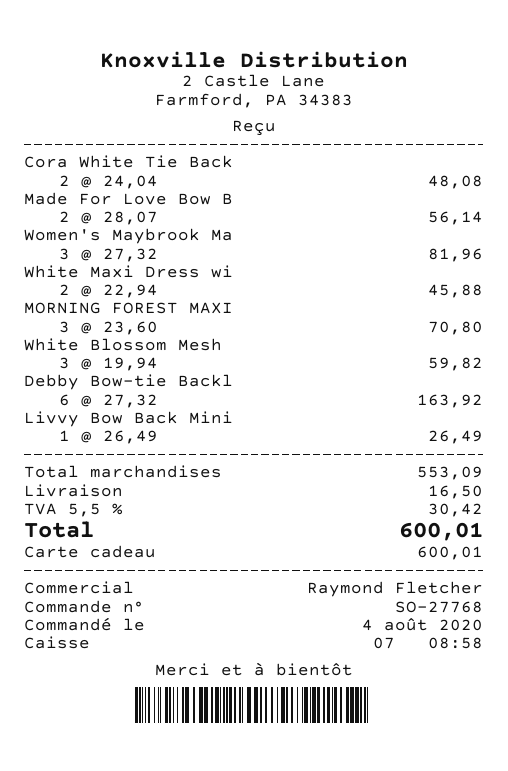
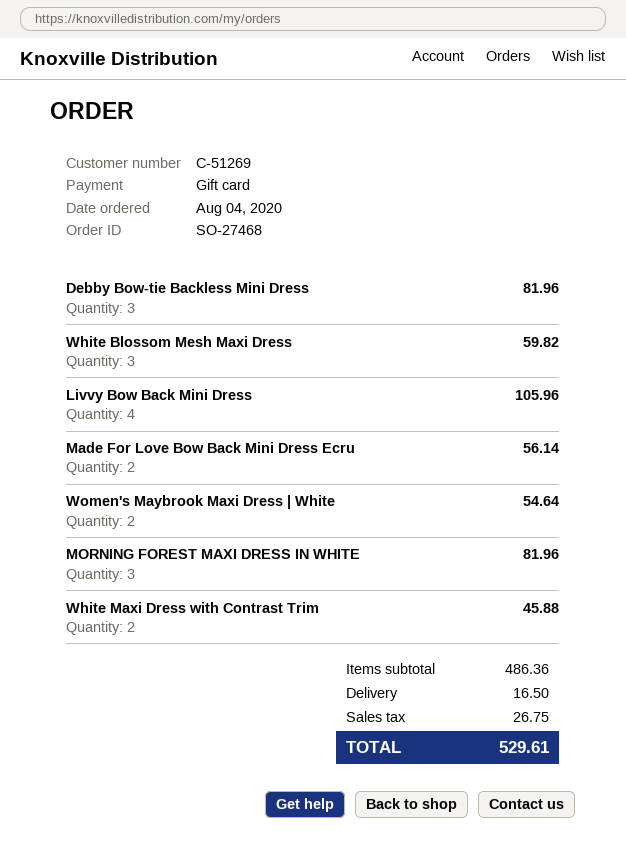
order number: SO-27768 -> SO-27468
Cora White Tie Back: 2 for 48.08 -> none
Women's Maybrook Ma: 3 for 81.96 -> 2 for 54.64
MORNING FOREST MAXI: 3 for 70.80 -> 3 for 81.96
Debby Bow-tie Backl: 6 for 163.92 -> 3 for 81.96
Livvy Bow Back Mini: 1 for 26.49 -> 4 for 105.96
subtotal: 553.09 -> 486.36
tax: 30.42 -> 26.75
total: 600.01 -> 529.61

